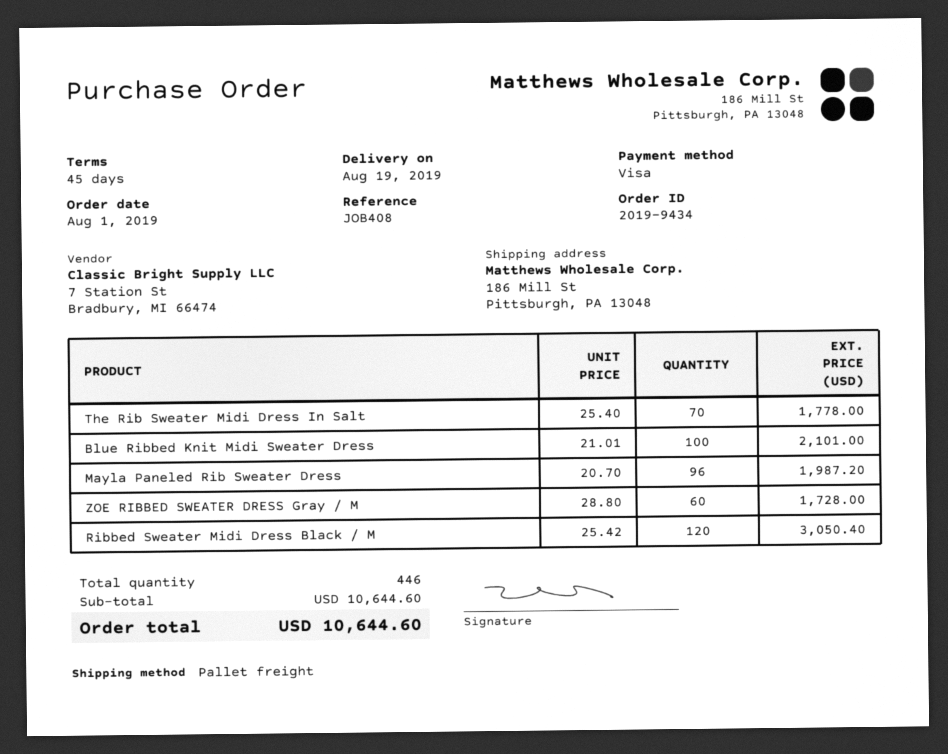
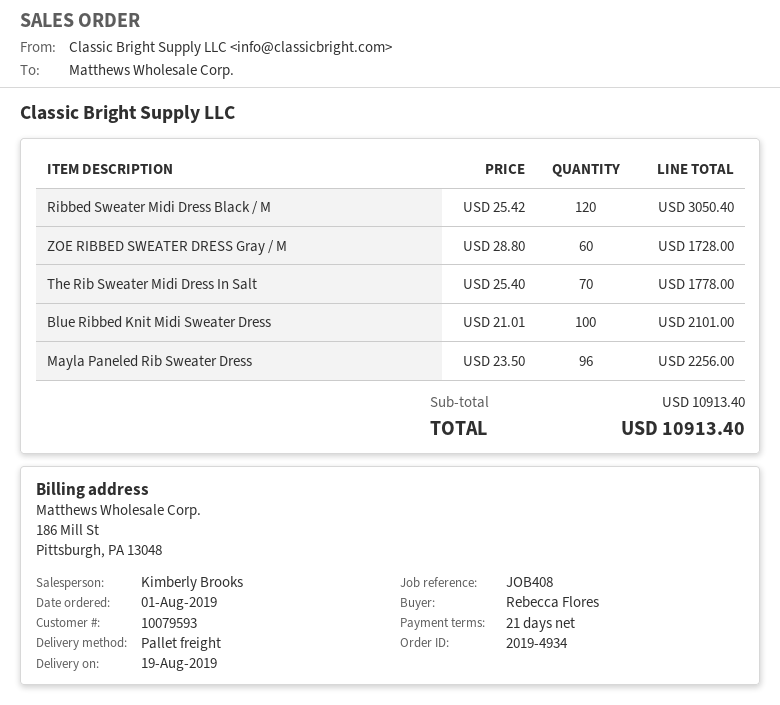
order number: 2019-9434 -> 2019-4934
payment terms: 45 days -> 21 days
Mayla Paneled Rib Sweater Dress: 96 x 20.70 = 1987.20 -> 96 x 23.50 = 2256.00
subtotal: 10644.60 -> 10913.40
total: 10644.60 -> 10913.40

